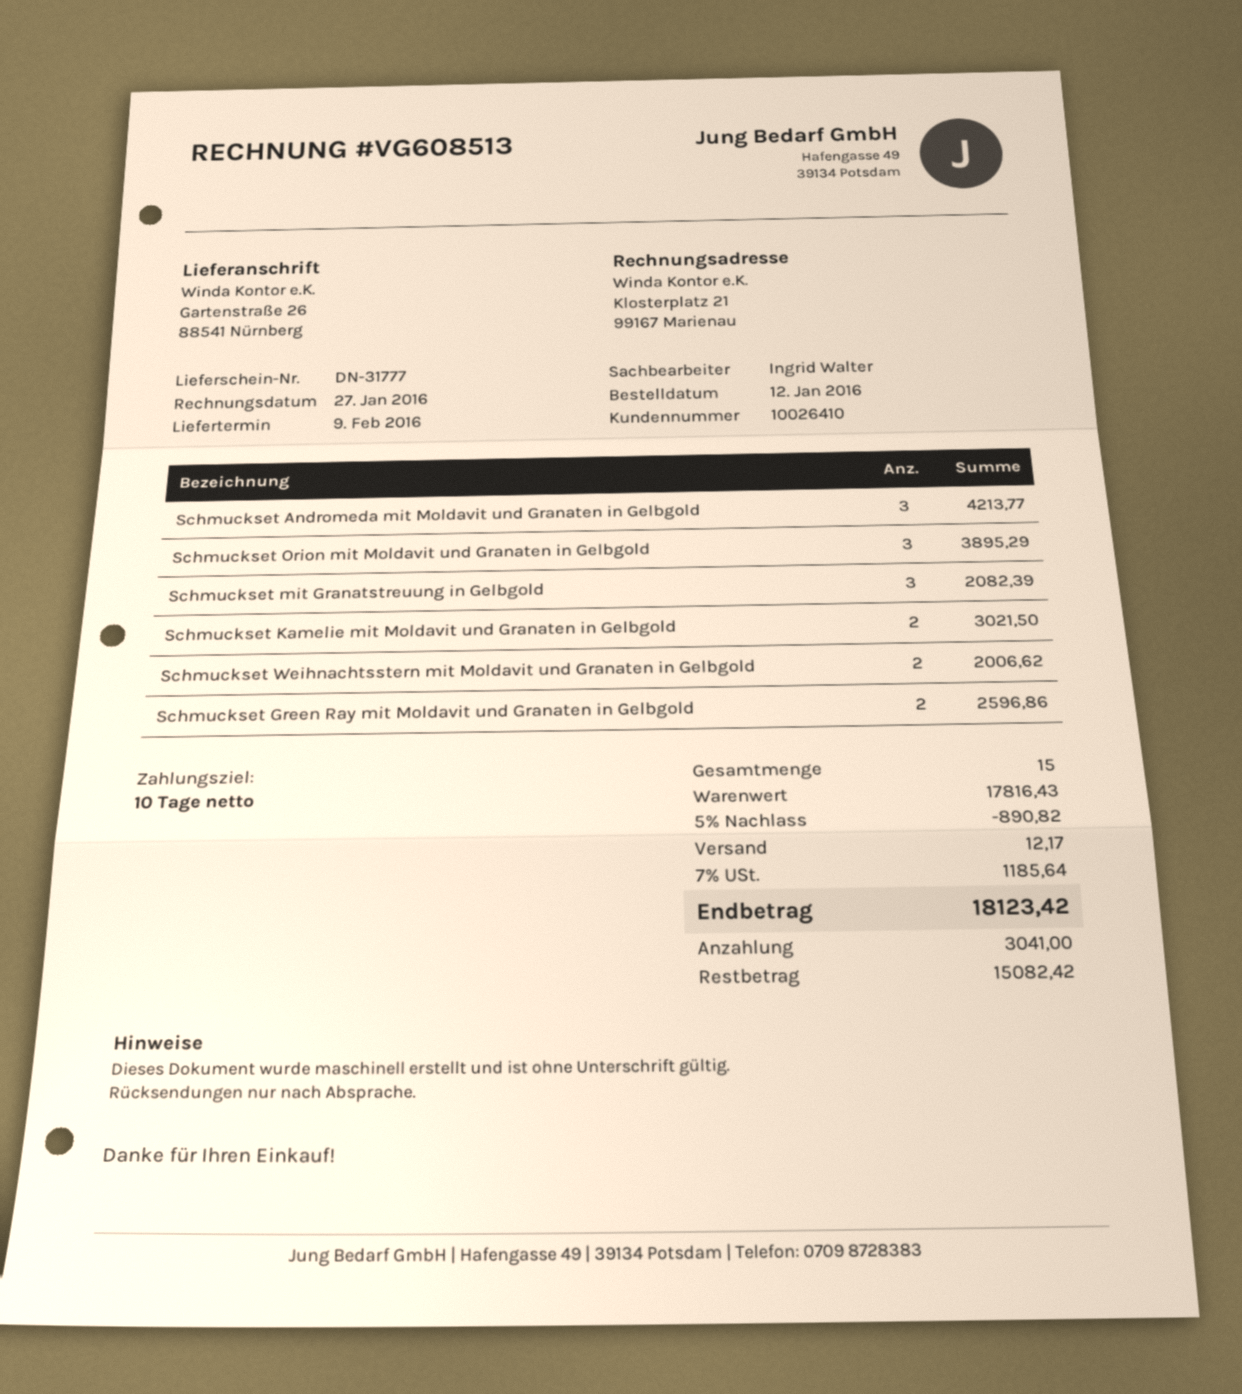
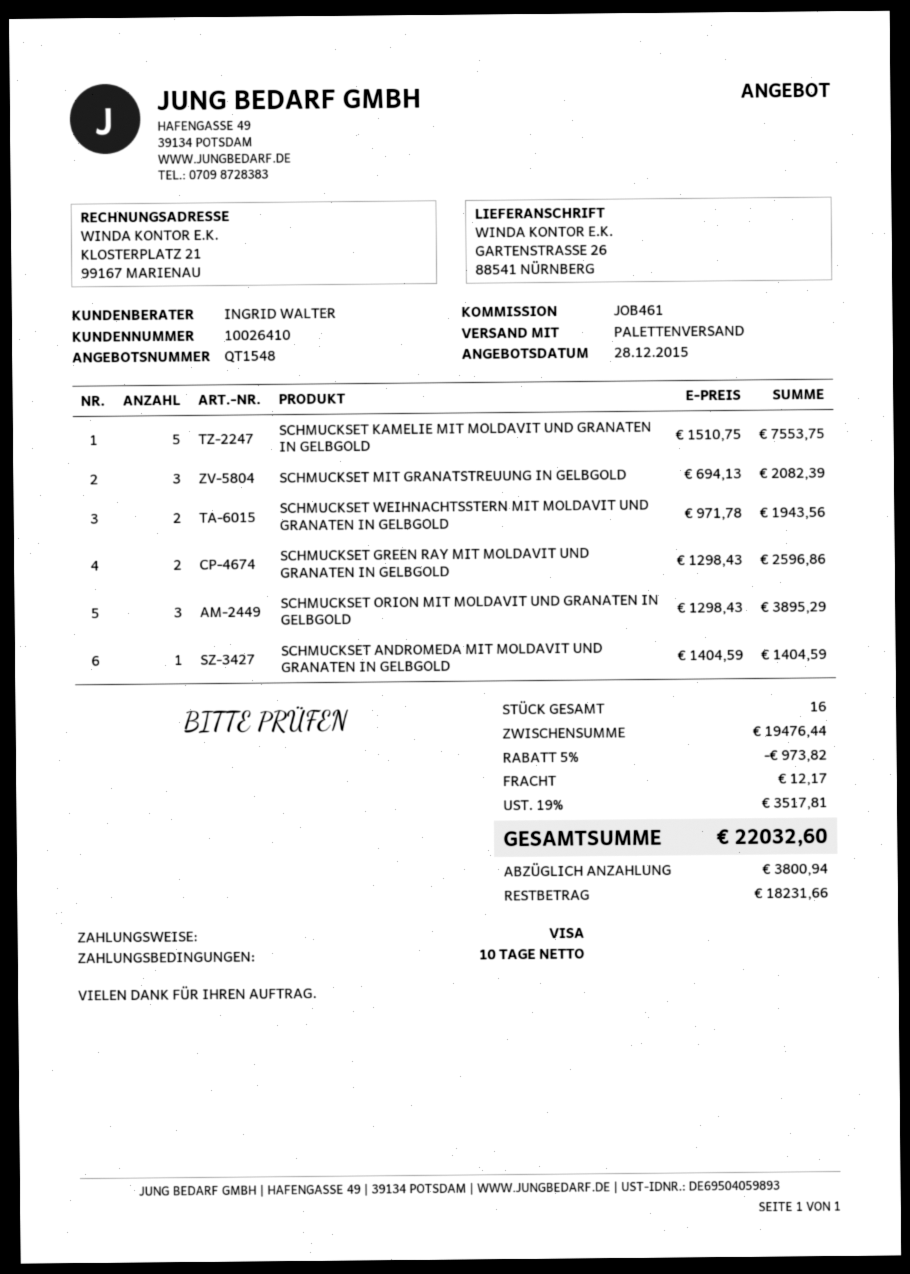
Schmuckset Andromeda mit Moldavit und Granaten in Gelbgold: 3 for 4213.77 -> 1 for 1404.59
Schmuckset Kamelie mit Moldavit und Granaten in Gelbgold: 2 for 3021.50 -> 5 for 7553.75
Schmuckset Weihnachtsstern mit Moldavit und Granaten in Gelbgold: 2 for 2006.62 -> 2 for 1943.56
total quantity: 15 -> 16
subtotal: 17816.43 -> 19476.44
discount: 5% = 890.82 -> 5% = 973.82
tax: 7% = 1185.64 -> 19% = 3517.81
total: 18123.42 -> 22032.60
deposit: 3041.00 -> 3800.94
balance: 15082.42 -> 18231.66

